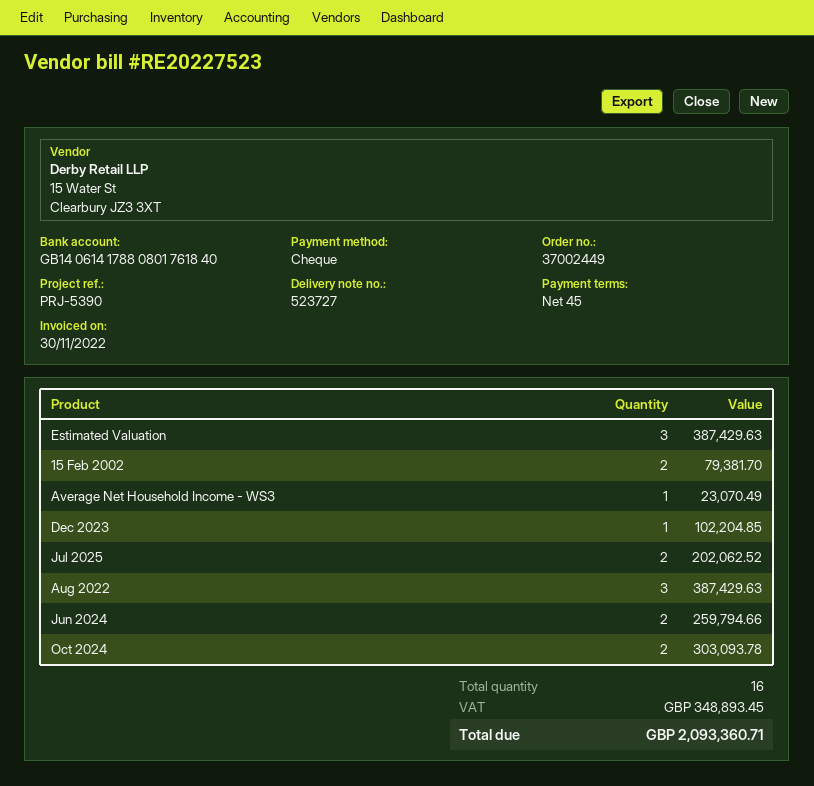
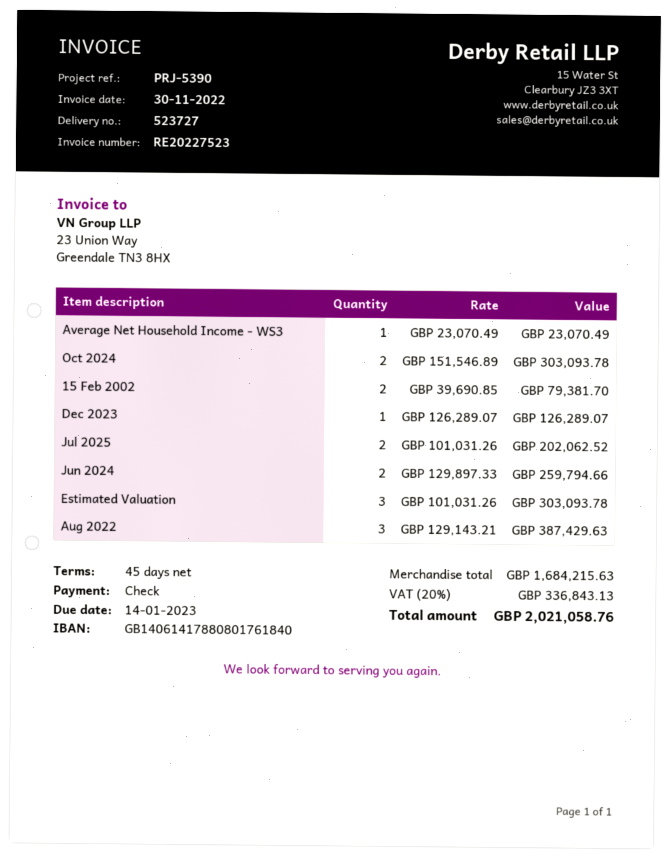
Estimated Valuation: 3 for 387429.63 -> 3 for 303093.78
Dec 2023: 1 for 102204.85 -> 1 for 126289.07
tax: 348893.45 -> 336843.13
total: 2093360.71 -> 2021058.76

